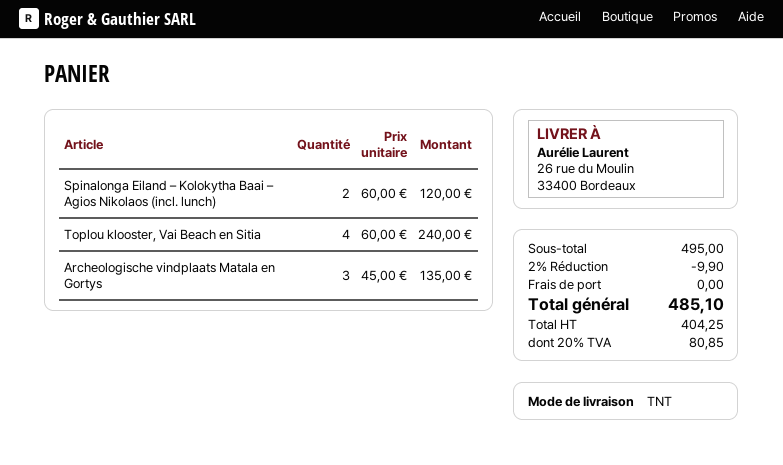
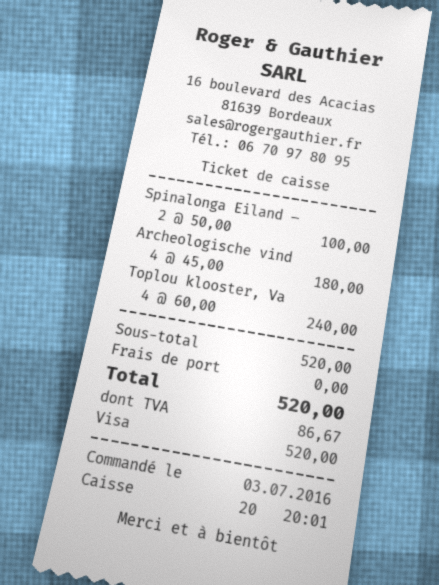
Spinalonga Eiland – Kolokytha Baai – Agios Nikolaos (incl. lunch): 2 x 60.00 = 120.00 -> 2 x 50.00 = 100.00
Archeologische vindplaats Matala en Gortys: 3 x 45.00 = 135.00 -> 4 x 45.00 = 180.00
subtotal: 495.00 -> 520.00
discount: 2% = 9.90 -> none
tax: 80.85 -> 86.67
total: 485.10 -> 520.00

